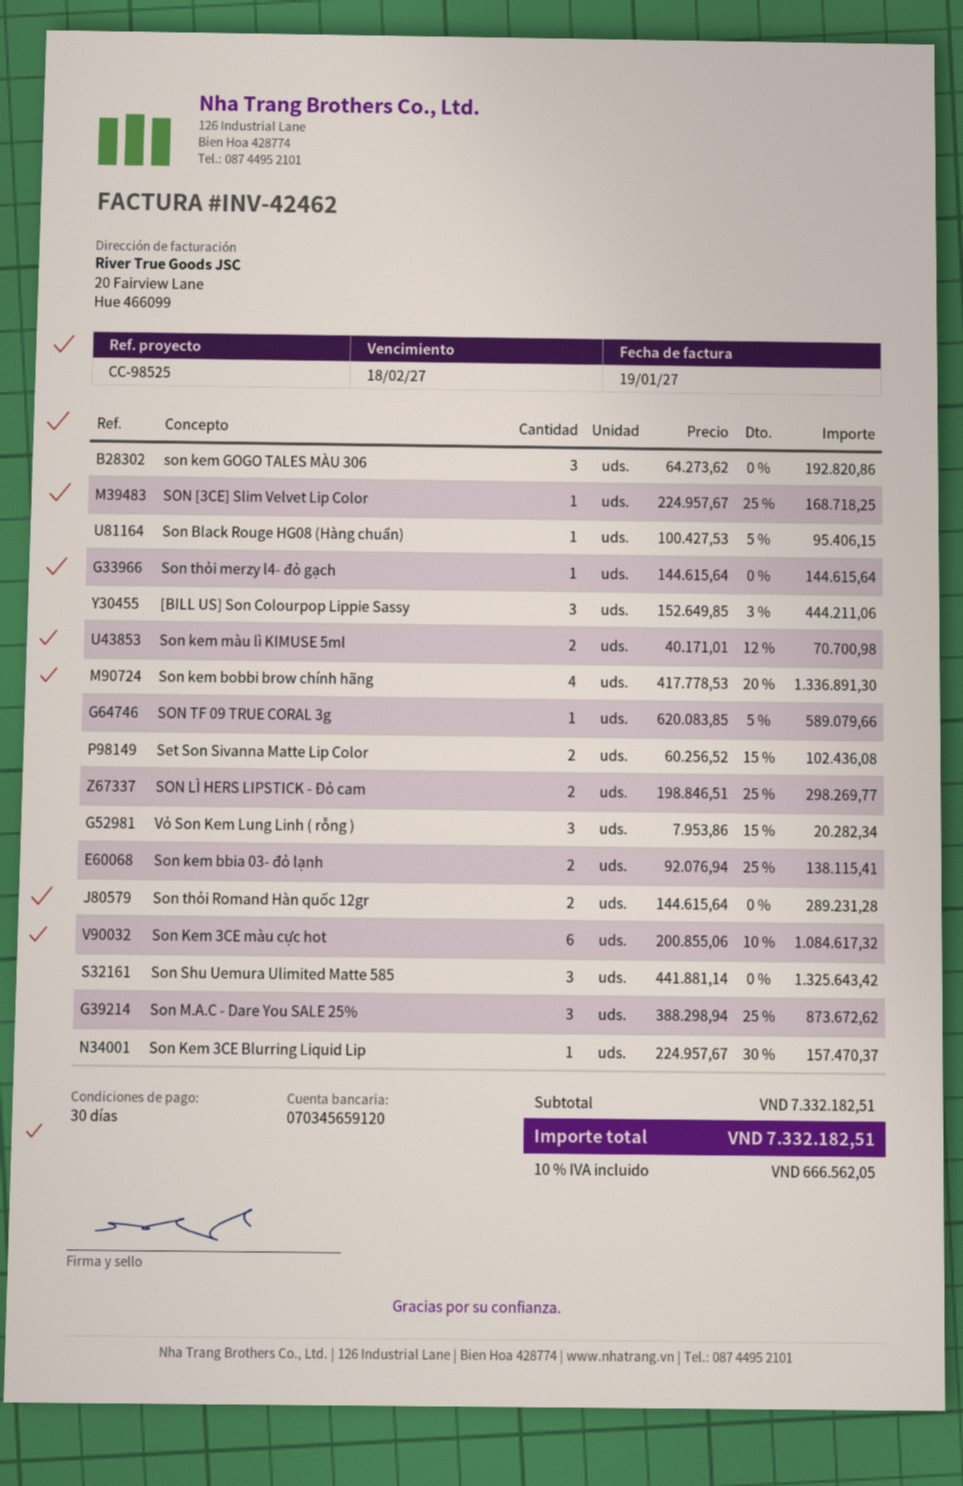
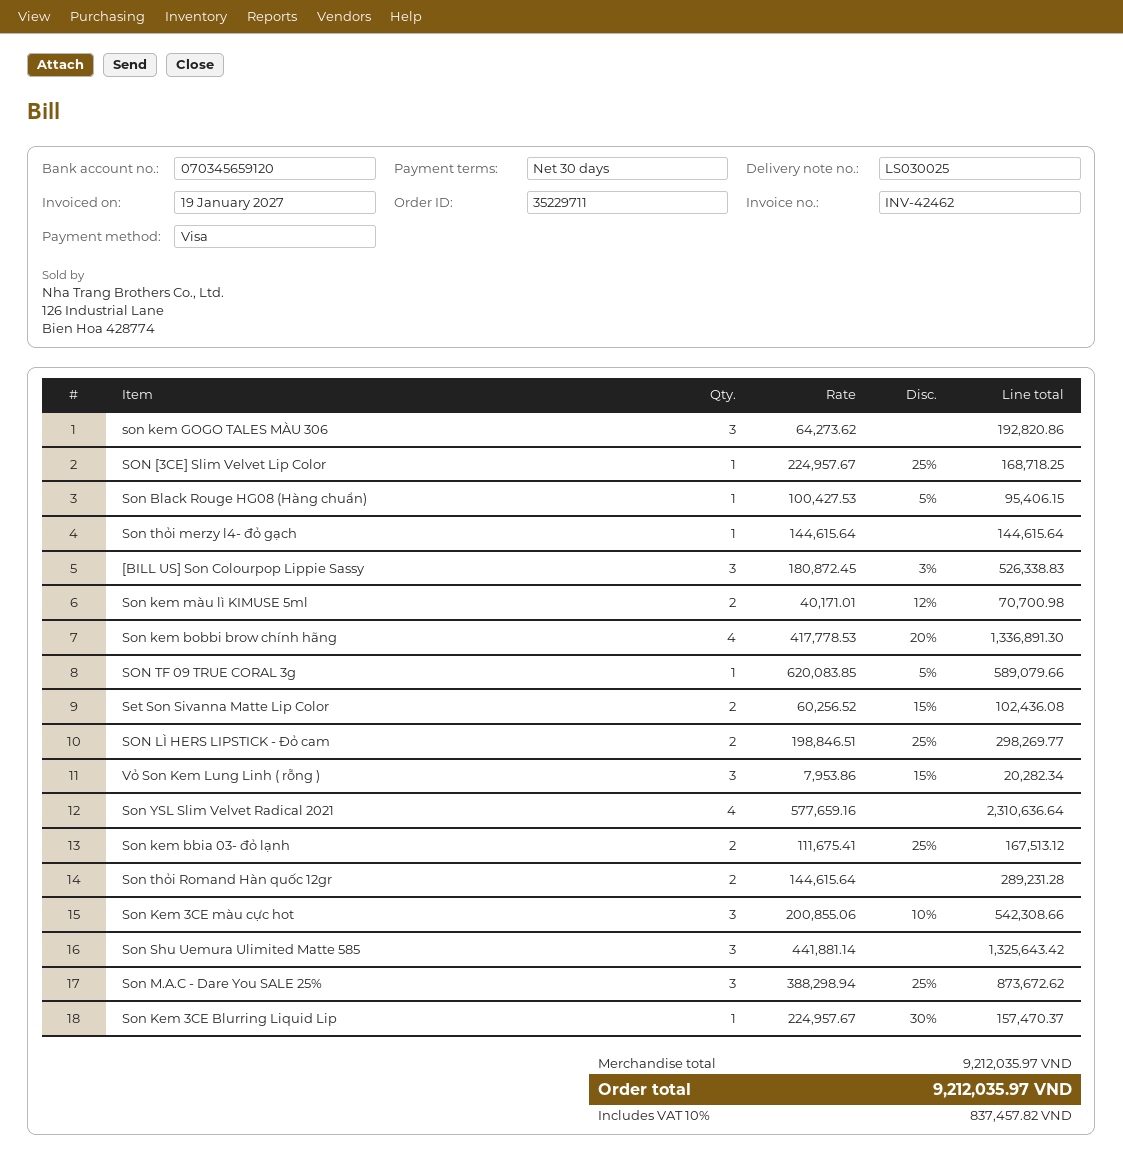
[BILL US] Son Colourpop Lippie Sassy: 3 x 152649.85 - 3% = 444211.06 -> 3 x 180872.45 - 3% = 526338.83
Son kem bbia 03- đỏ lạnh: 2 x 92076.94 - 25% = 138115.41 -> 2 x 111675.41 - 25% = 167513.12
Son Kem 3CE màu cực hot: 6 x 200855.06 - 10% = 1084617.32 -> 3 x 200855.06 - 10% = 542308.66
Son YSL Slim Velvet Radical 2021: none -> 4 x 577659.16 = 2310636.64
subtotal: 7332182.51 -> 9212035.97
tax: 10% = 666562.05 -> 10% = 837457.82
total: 7332182.51 -> 9212035.97

